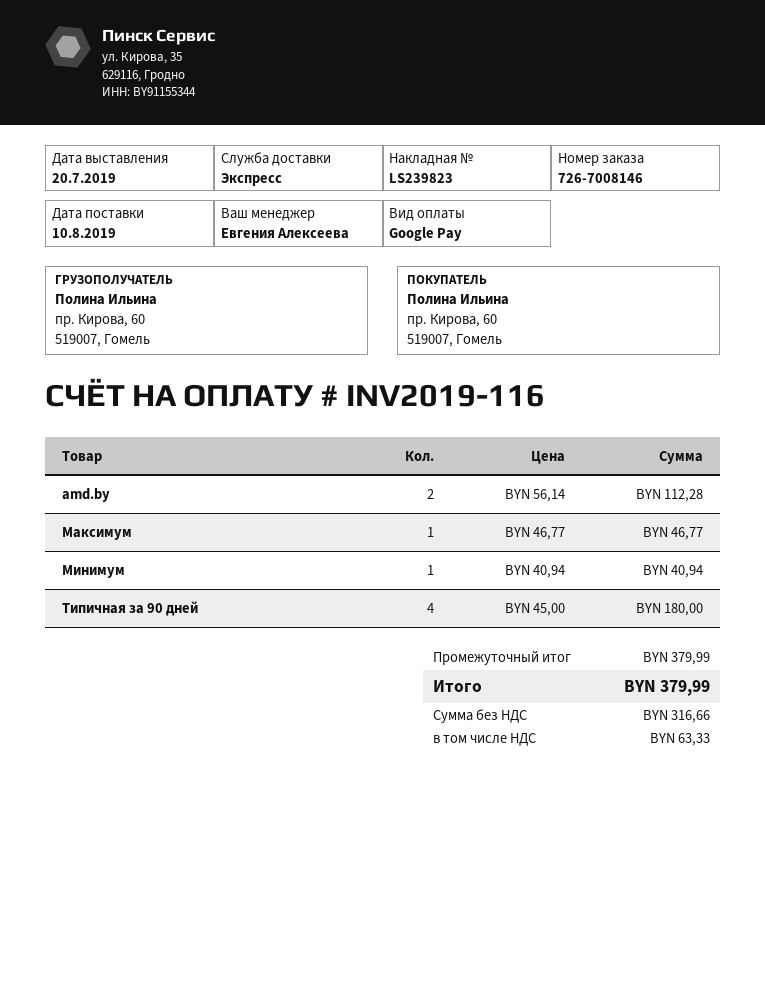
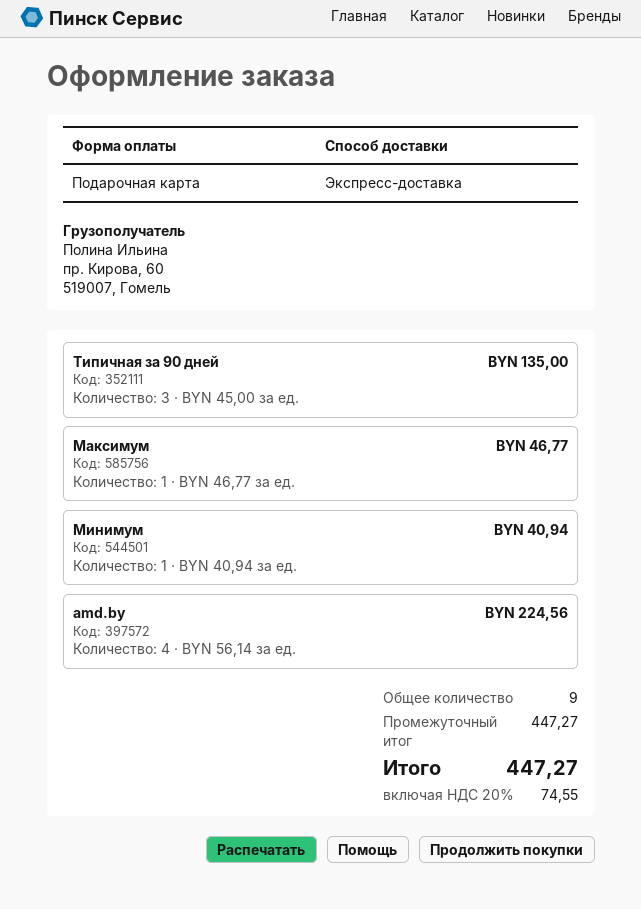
payment method: Google Pay -> gift card
amd.by: 2 x 56.14 = 112.28 -> 4 x 56.14 = 224.56
Типичная за 90 дней: 4 x 45.00 = 180.00 -> 3 x 45.00 = 135.00
subtotal: 379.99 -> 447.27
tax: 63.33 -> 74.55
total: 379.99 -> 447.27

